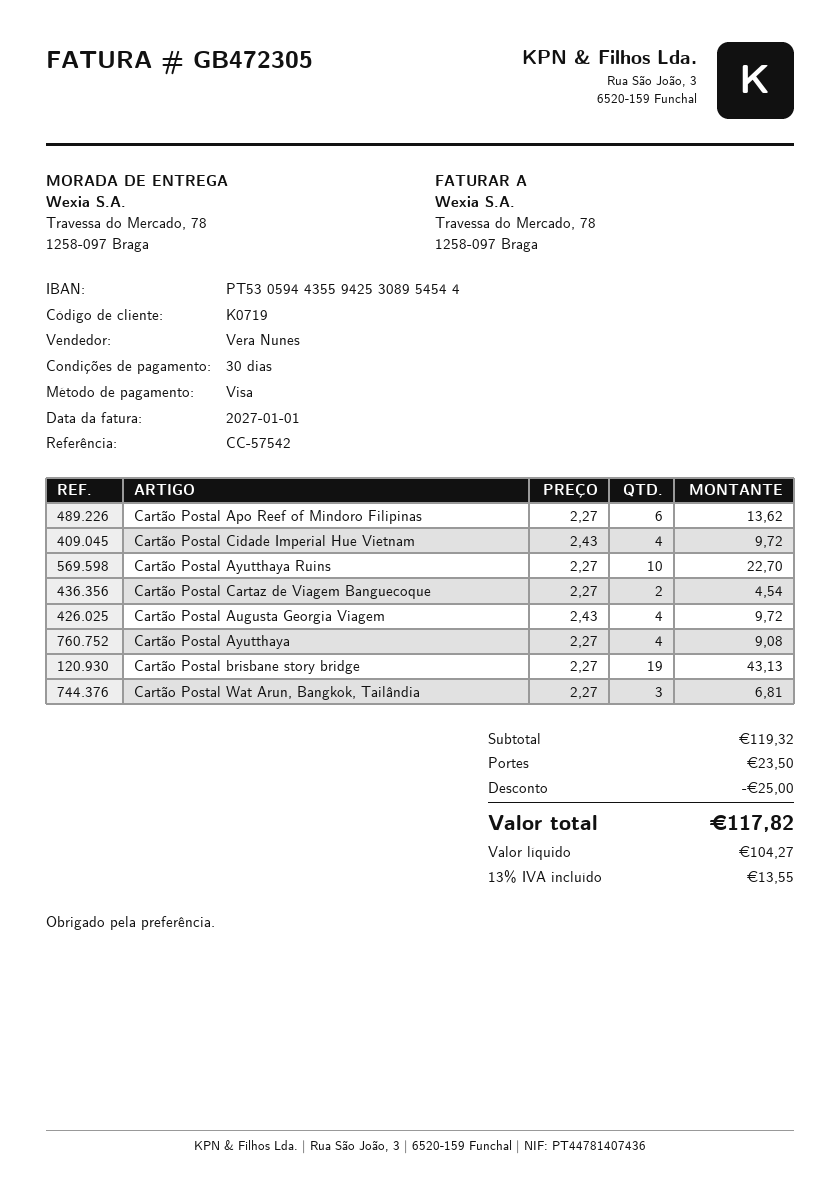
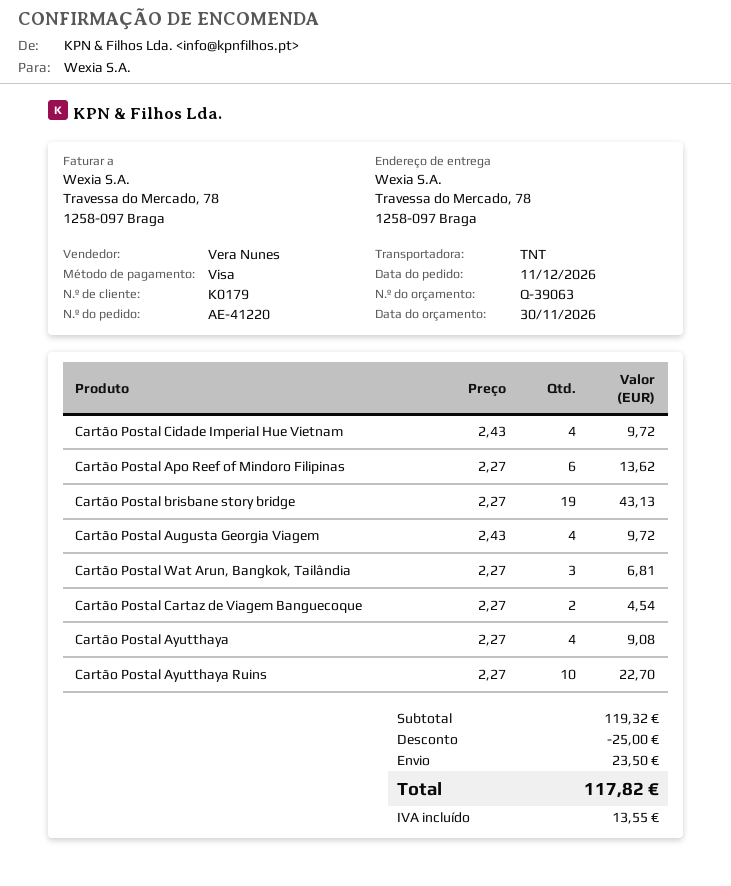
customer number: K0719 -> K0179

